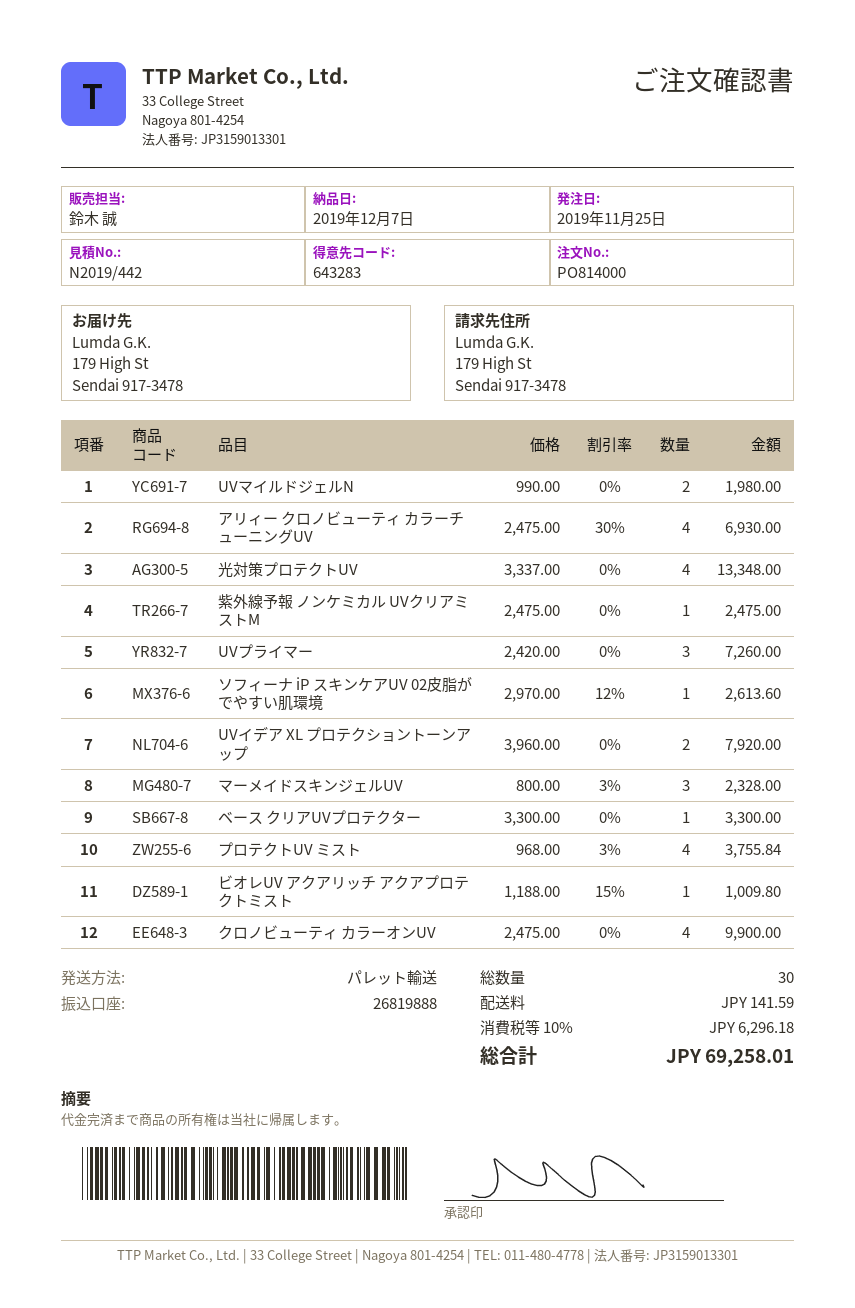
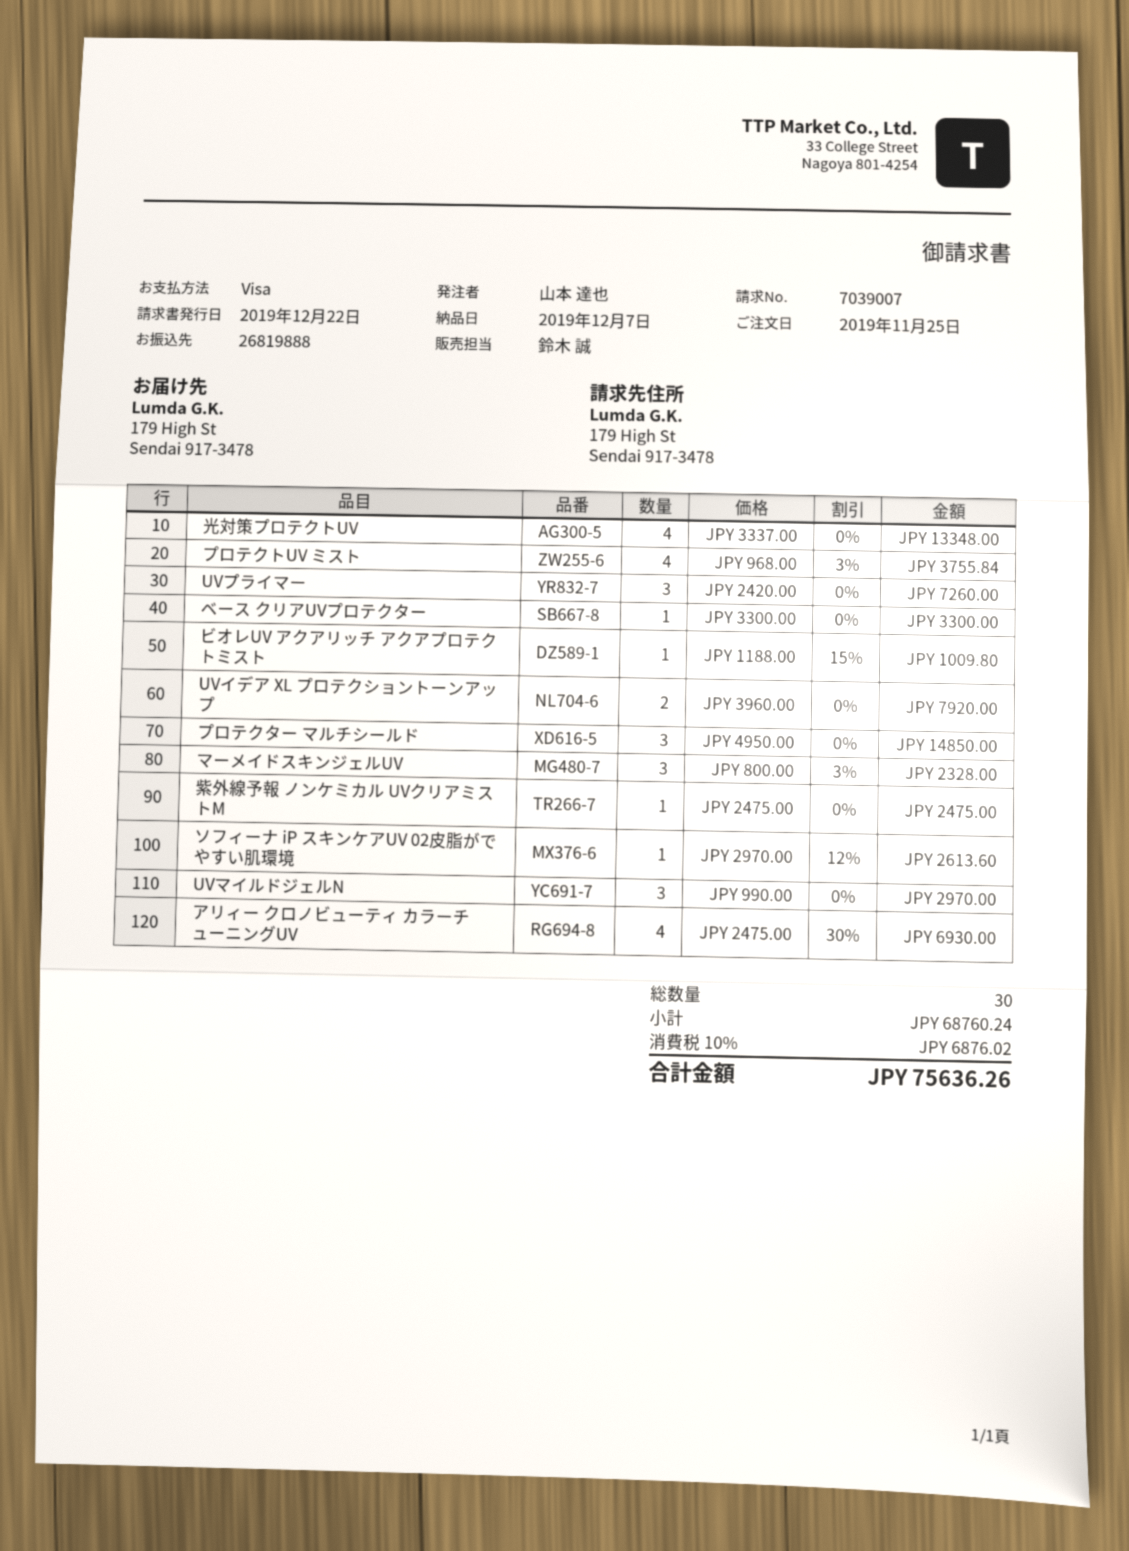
UVマイルドジェルN: 2 x 990.00 = 1980.00 -> 3 x 990.00 = 2970.00
クロノビューティ カラーオンUV: 4 x 2475.00 = 9900.00 -> none
プロテクター マルチシールド: none -> 3 x 4950.00 = 14850.00
shipping: 141.59 -> none
tax: 10% = 6296.18 -> 10% = 6876.02
total: 69258.01 -> 75636.26

